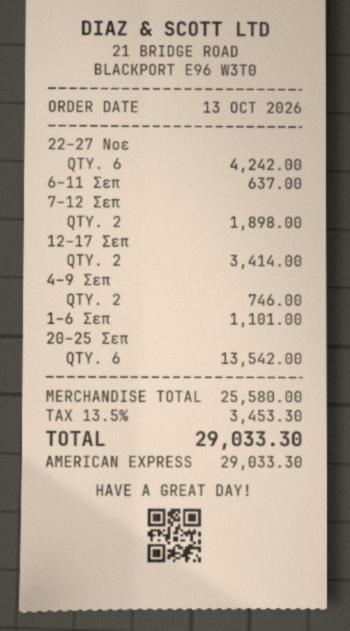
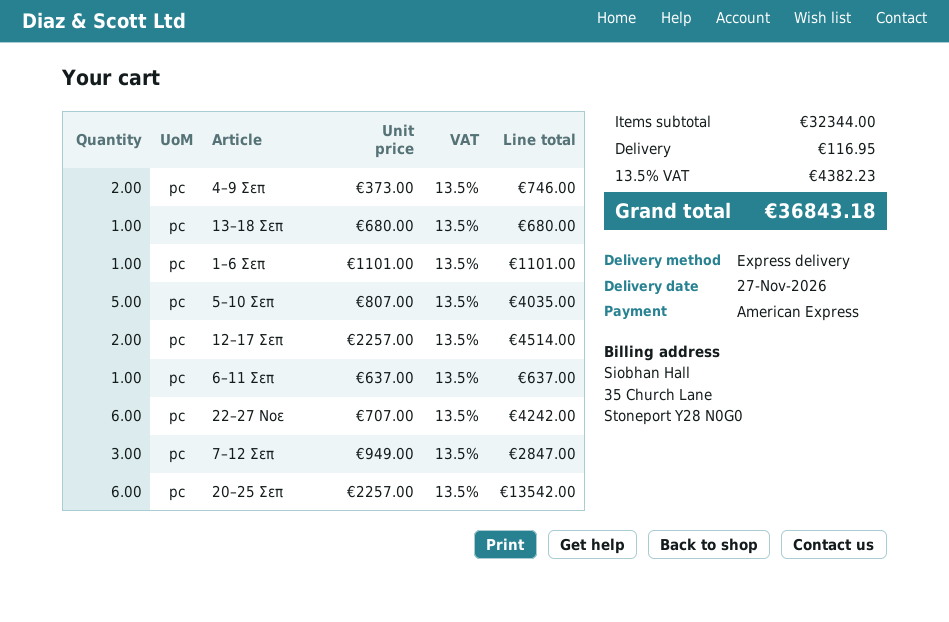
7–12 Σεπ: 2 for 1898.00 -> 3 for 2847.00
12–17 Σεπ: 2 for 3414.00 -> 2 for 4514.00
13–18 Σεπ: none -> 1 for 680.00
5–10 Σεπ: none -> 5 for 4035.00
subtotal: 25580.00 -> 32344.00
shipping: none -> 116.95
tax: 13.5% = 3453.30 -> 13.5% = 4382.23
total: 29033.30 -> 36843.18

